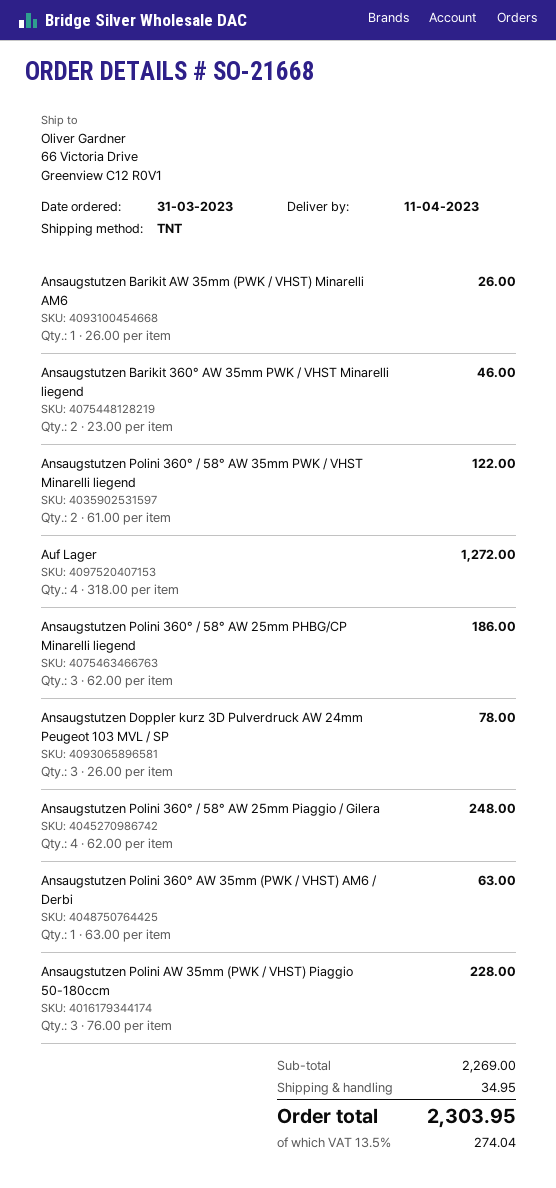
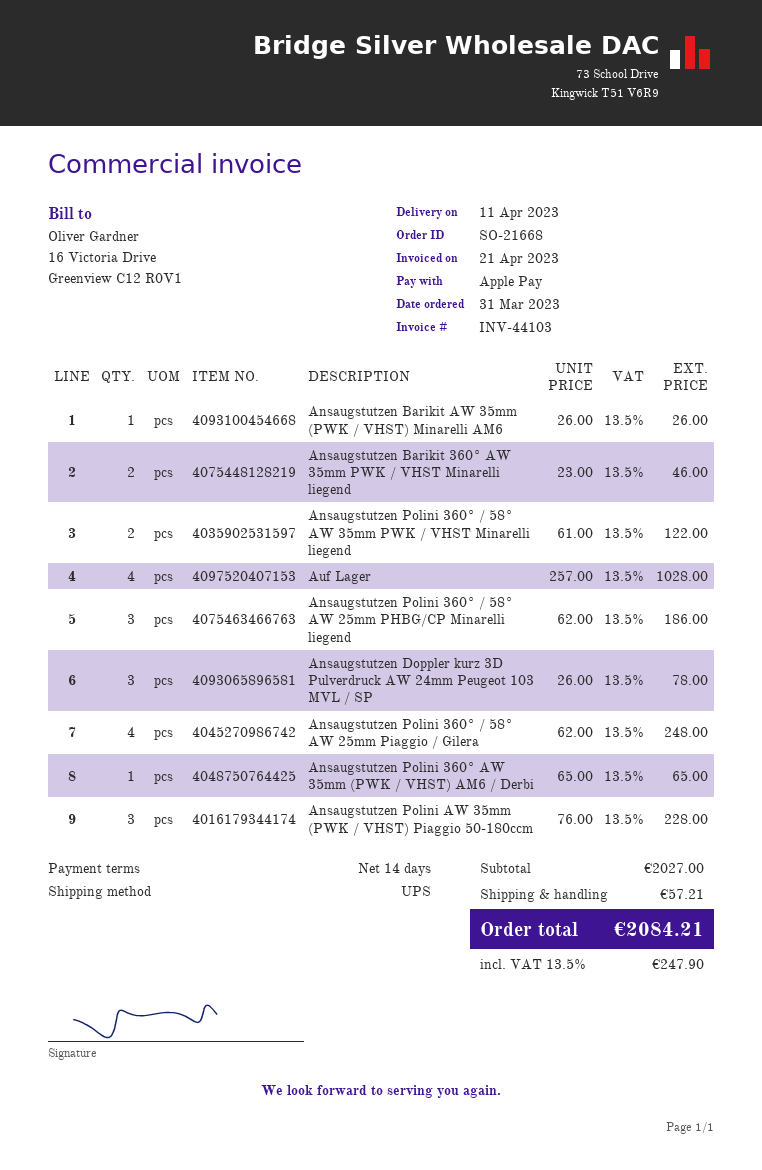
shipping method: TNT -> UPS
Auf Lager: 4 x 318.00 = 1272.00 -> 4 x 257.00 = 1028.00
Ansaugstutzen Polini 360° AW 35mm (PWK / VHST) AM6 / Derbi: 1 x 63.00 = 63.00 -> 1 x 65.00 = 65.00
subtotal: 2269.00 -> 2027.00
shipping: 34.95 -> 57.21
tax: 13.5% = 274.04 -> 13.5% = 247.90
total: 2303.95 -> 2084.21

